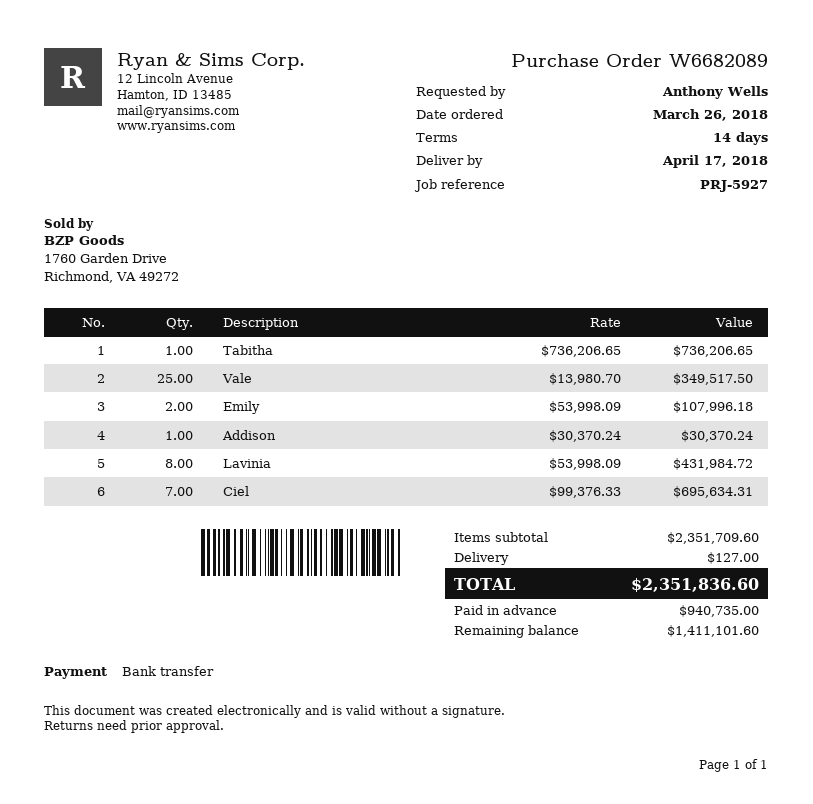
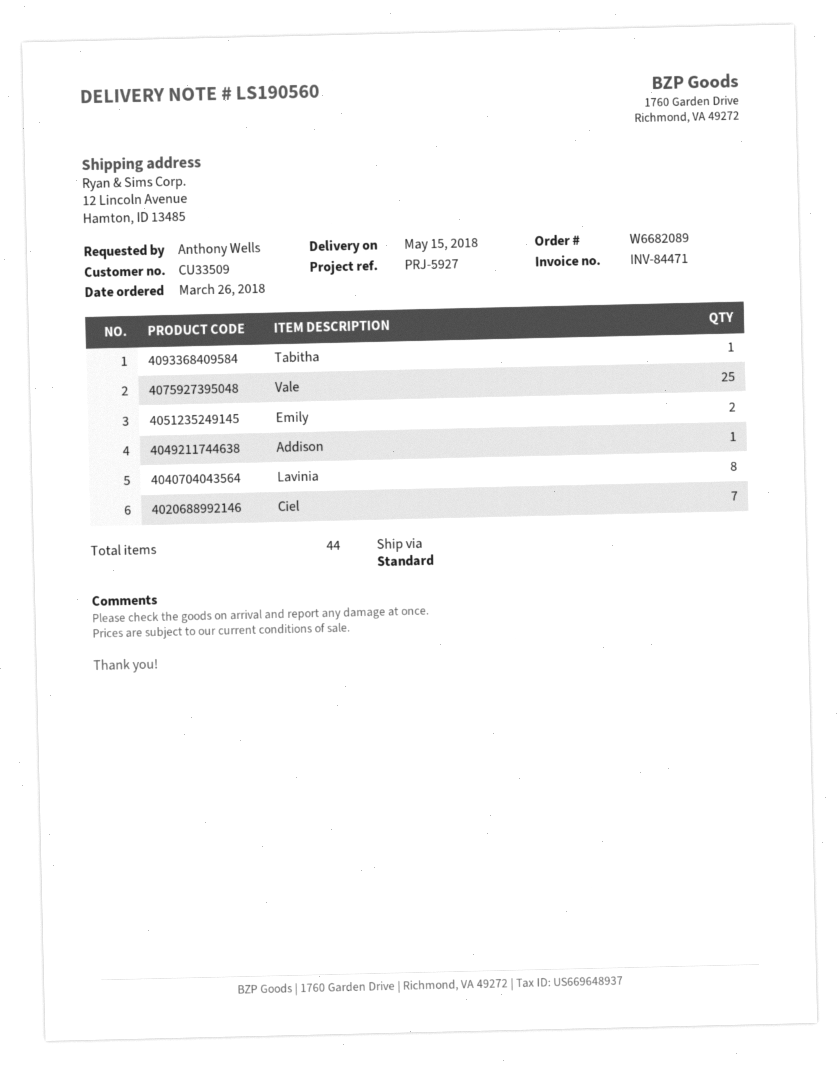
delivery date: 2018-04-17 -> 2018-05-15

